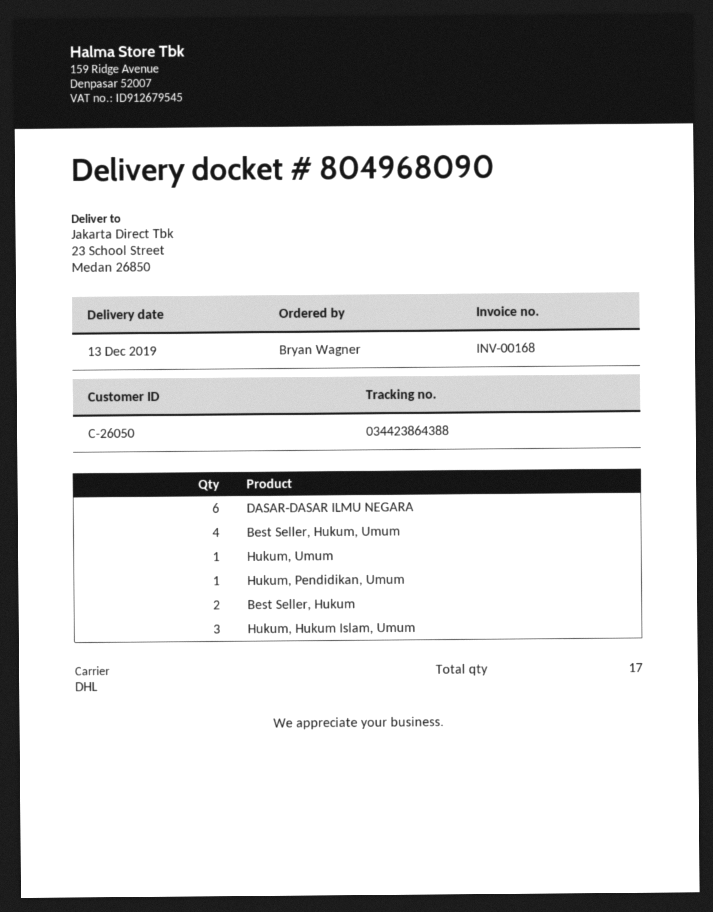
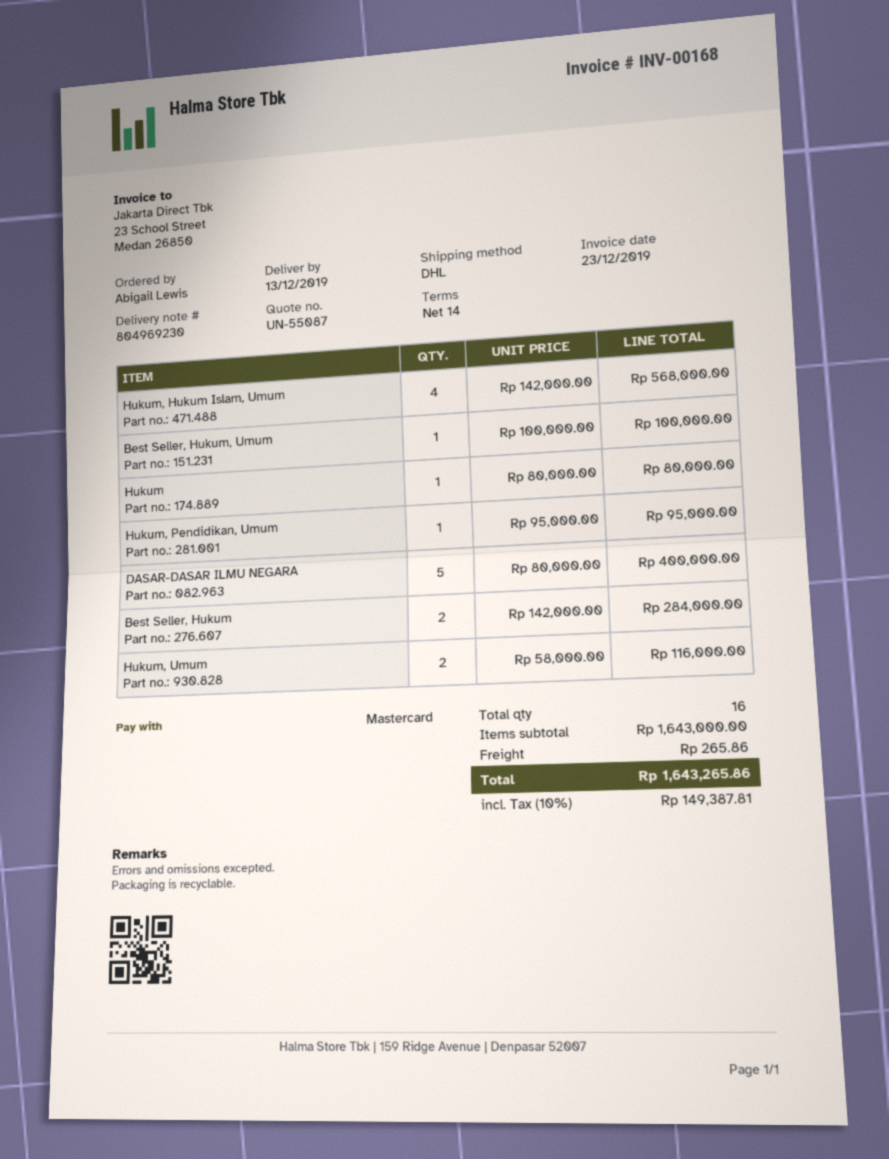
delivery note number: 804968090 -> 804969230
ordered by: Bryan Wagner -> Abigail Lewis
DASAR-DASAR ILMU NEGARA: 6 -> 5
Best Seller, Hukum, Umum: 4 -> 1
Hukum, Umum: 1 -> 2
Hukum, Hukum Islam, Umum: 3 -> 4
Hukum: none -> 1
total quantity: 17 -> 16

